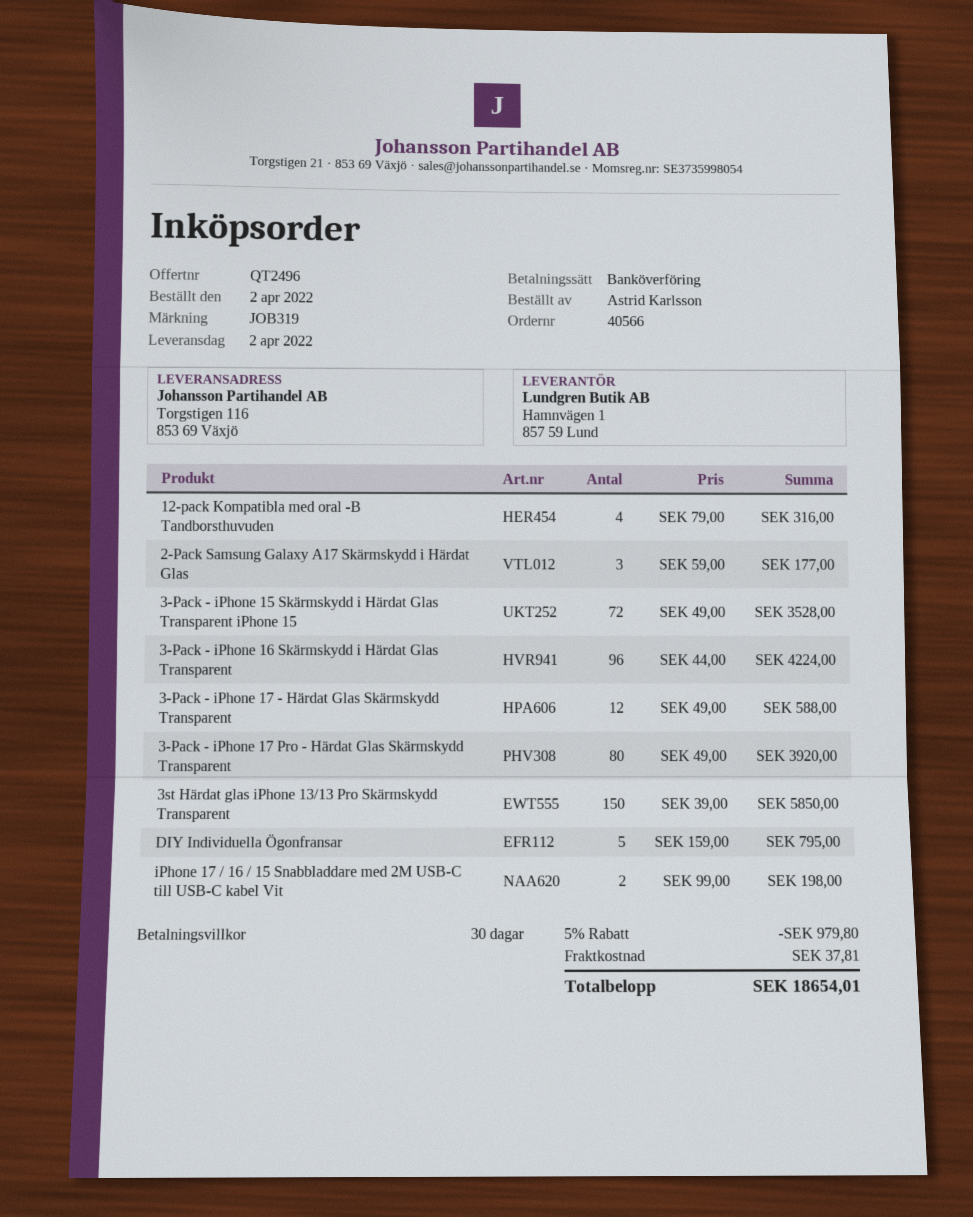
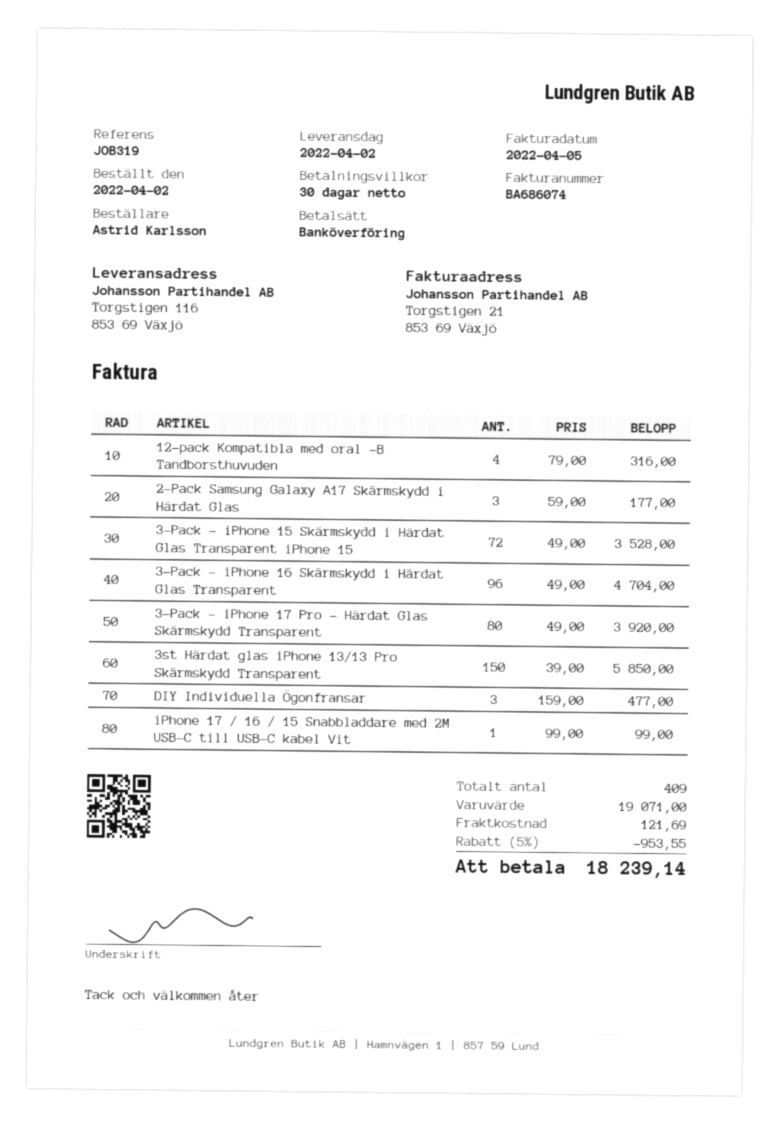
3-Pack - iPhone 16 Skärmskydd i Härdat Glas Transparent: 96 x 44.00 = 4224.00 -> 96 x 49.00 = 4704.00
3-Pack - iPhone 17 - Härdat Glas Skärmskydd Transparent: 12 x 49.00 = 588.00 -> none
DIY Individuella Ögonfransar: 5 x 159.00 = 795.00 -> 3 x 159.00 = 477.00
iPhone 17 / 16 / 15 Snabbladdare med 2M USB-C till USB-C kabel Vit: 2 x 99.00 = 198.00 -> 1 x 99.00 = 99.00
discount: 5% = 979.80 -> 5% = 953.55
shipping: 37.81 -> 121.69
total: 18654.01 -> 18239.14

